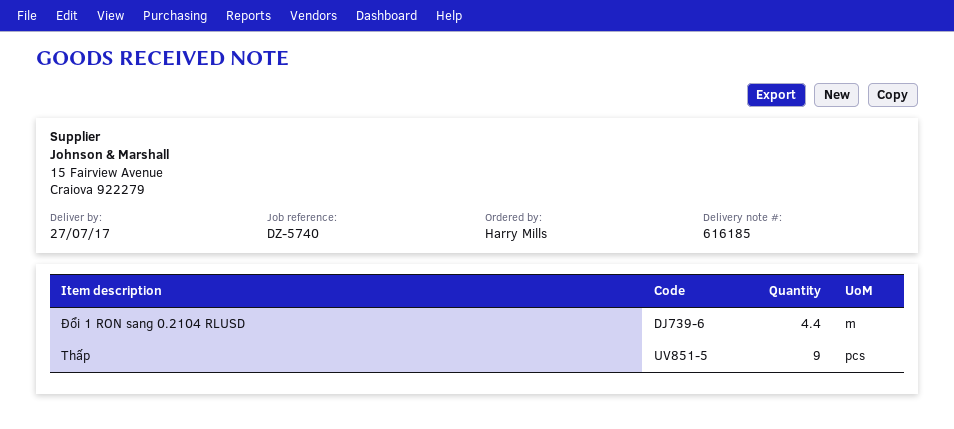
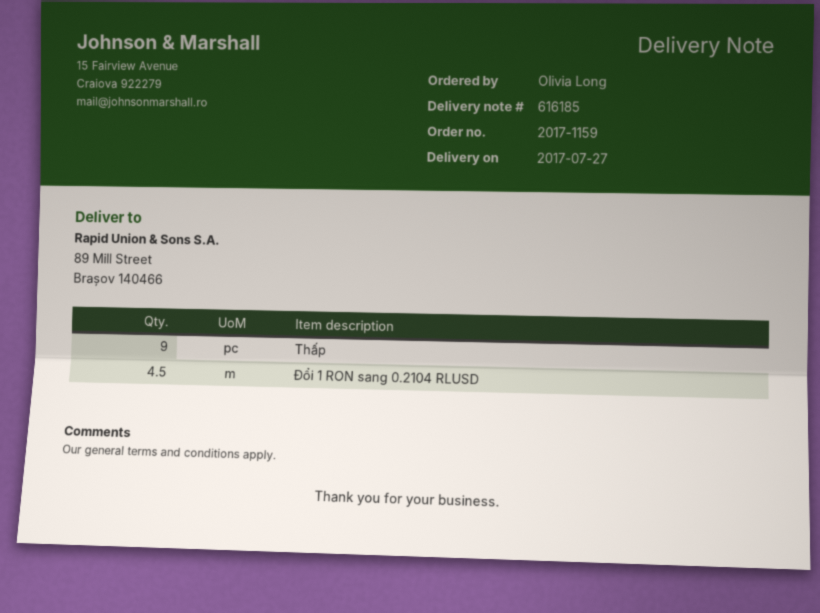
ordered by: Harry Mills -> Olivia Long
Đổi 1 RON sang 0.2104 RLUSD: 4.4 -> 4.5

